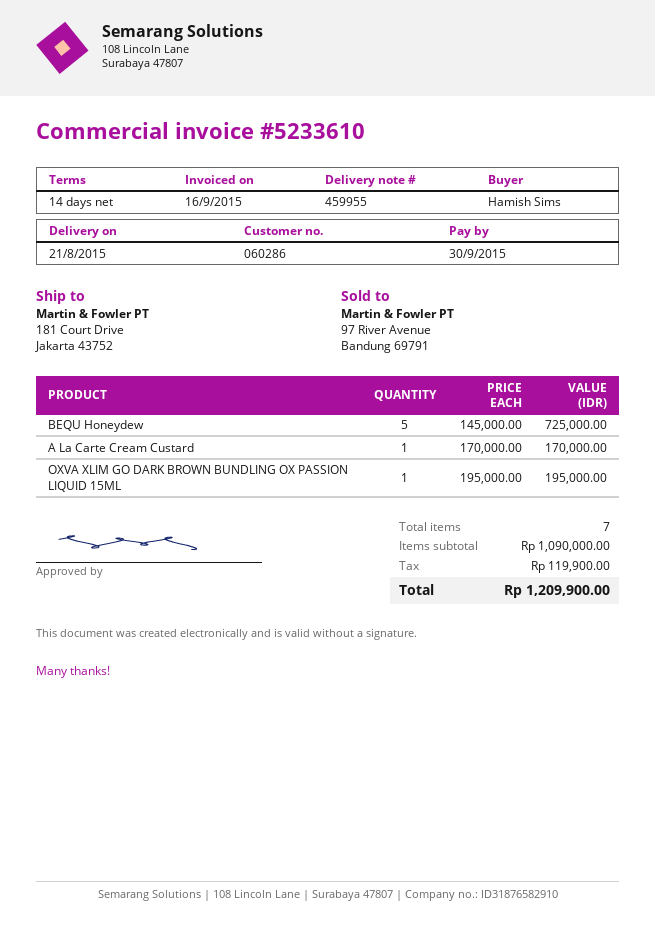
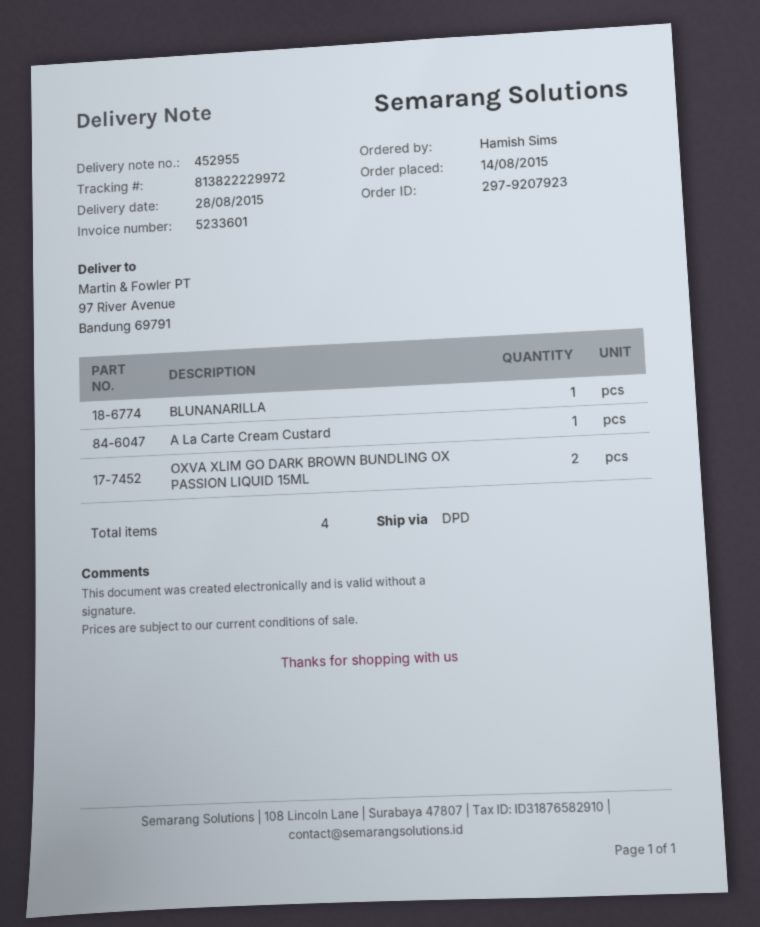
delivery note number: 459955 -> 452955
delivery date: 2015-08-21 -> 2015-08-28
invoice number: 5233610 -> 5233601
ship to: 181 Court Drive, Jakarta 43752 -> 97 River Avenue, Bandung 69791
BEQU Honeydew: 5 -> none
OXVA XLIM GO DARK BROWN BUNDLING OX PASSION LIQUID 15ML: 1 -> 2
BLUNANARILLA: none -> 1
total quantity: 7 -> 4

